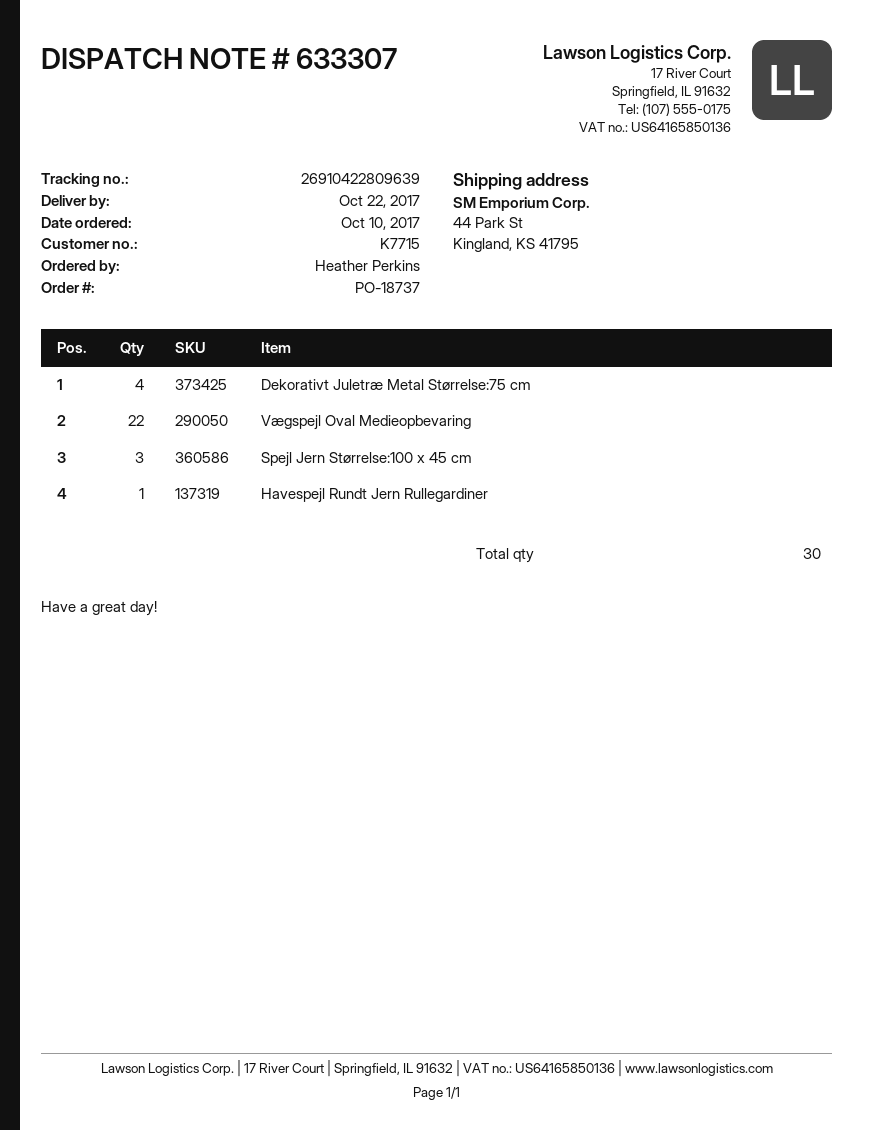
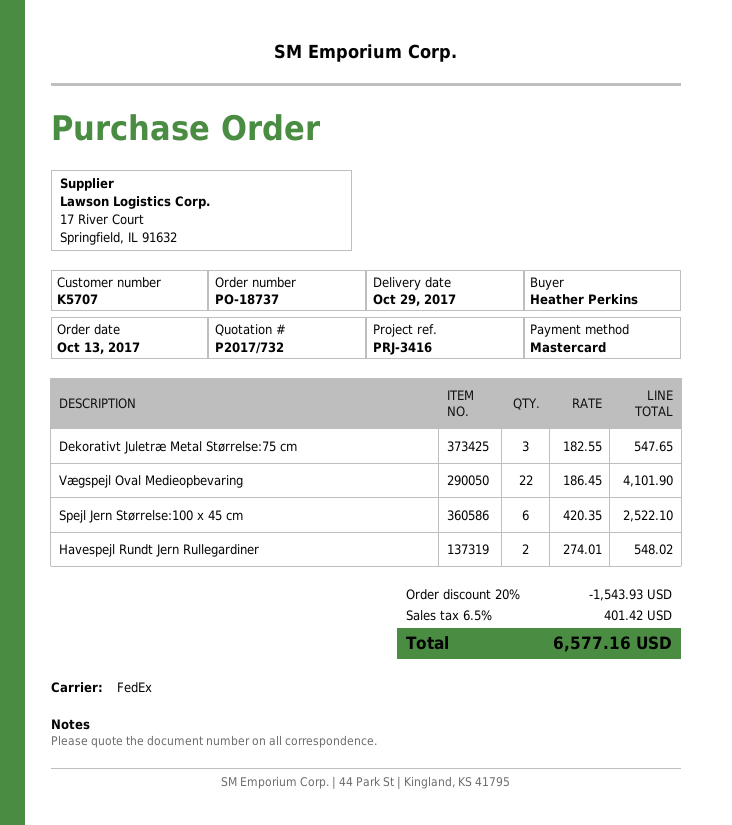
order date: 2017-10-10 -> 2017-10-13
delivery date: 2017-10-22 -> 2017-10-29
customer number: K7715 -> K5707
Dekorativt Juletræ Metal Størrelse:75 cm: 4 -> 3
Spejl Jern Størrelse:100 x 45 cm: 3 -> 6
Havespejl Rundt Jern Rullegardiner: 1 -> 2

